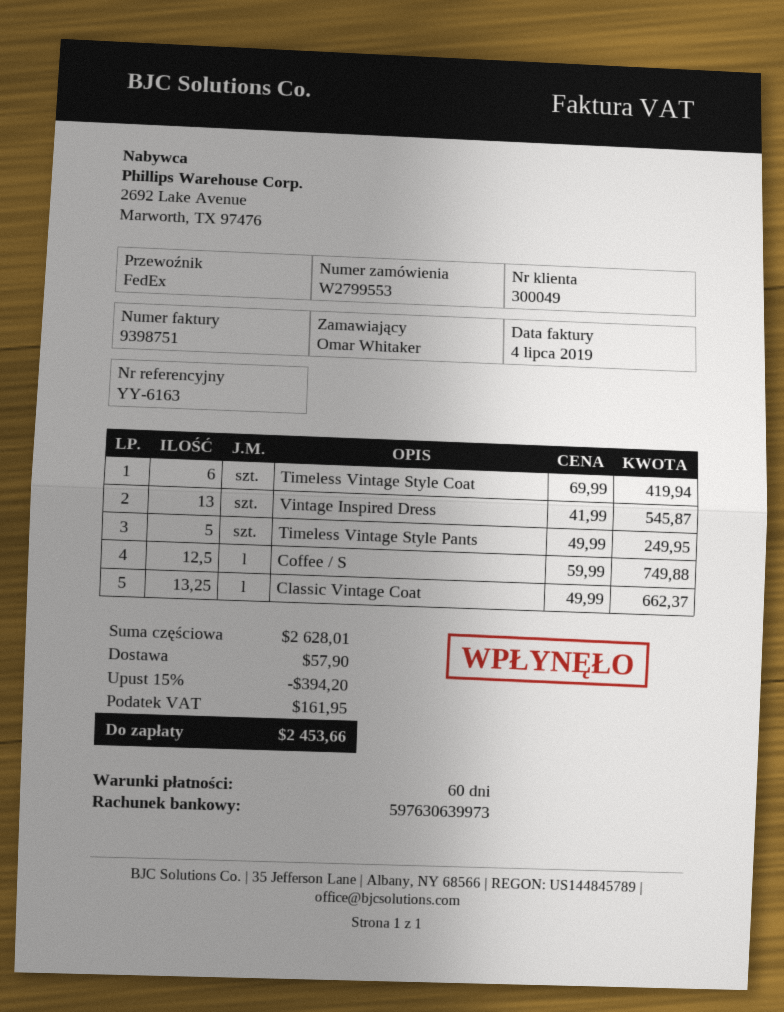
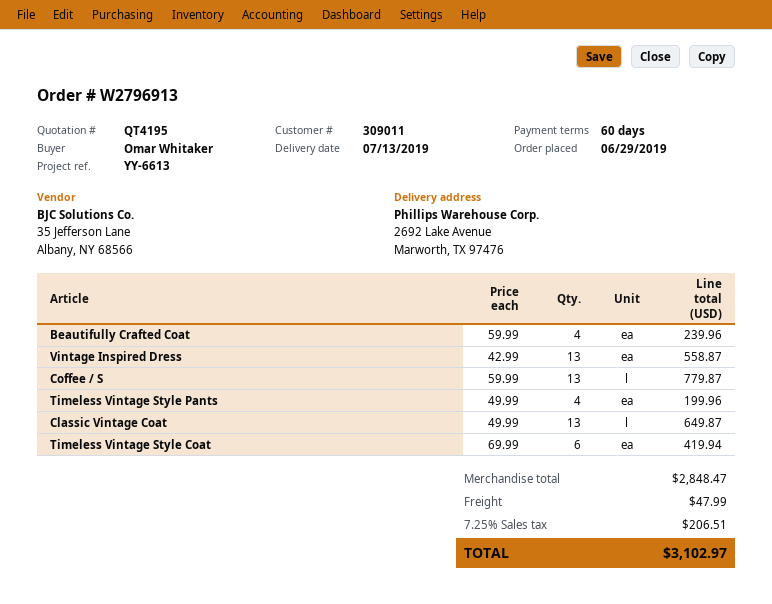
order number: W2799553 -> W2796913
customer number: 300049 -> 309011
reference: YY-6163 -> YY-6613
Vintage Inspired Dress: 13 x 41.99 = 545.87 -> 13 x 42.99 = 558.87
Timeless Vintage Style Pants: 5 x 49.99 = 249.95 -> 4 x 49.99 = 199.96
Coffee / S: 12.5 x 59.99 = 749.88 -> 13 x 59.99 = 779.87
Classic Vintage Coat: 13.25 x 49.99 = 662.37 -> 13 x 49.99 = 649.87
Beautifully Crafted Coat: none -> 4 x 59.99 = 239.96
subtotal: 2628.01 -> 2848.47
discount: 15% = 394.20 -> none
shipping: 57.90 -> 47.99
tax: 161.95 -> 206.51
total: 2453.66 -> 3102.97

